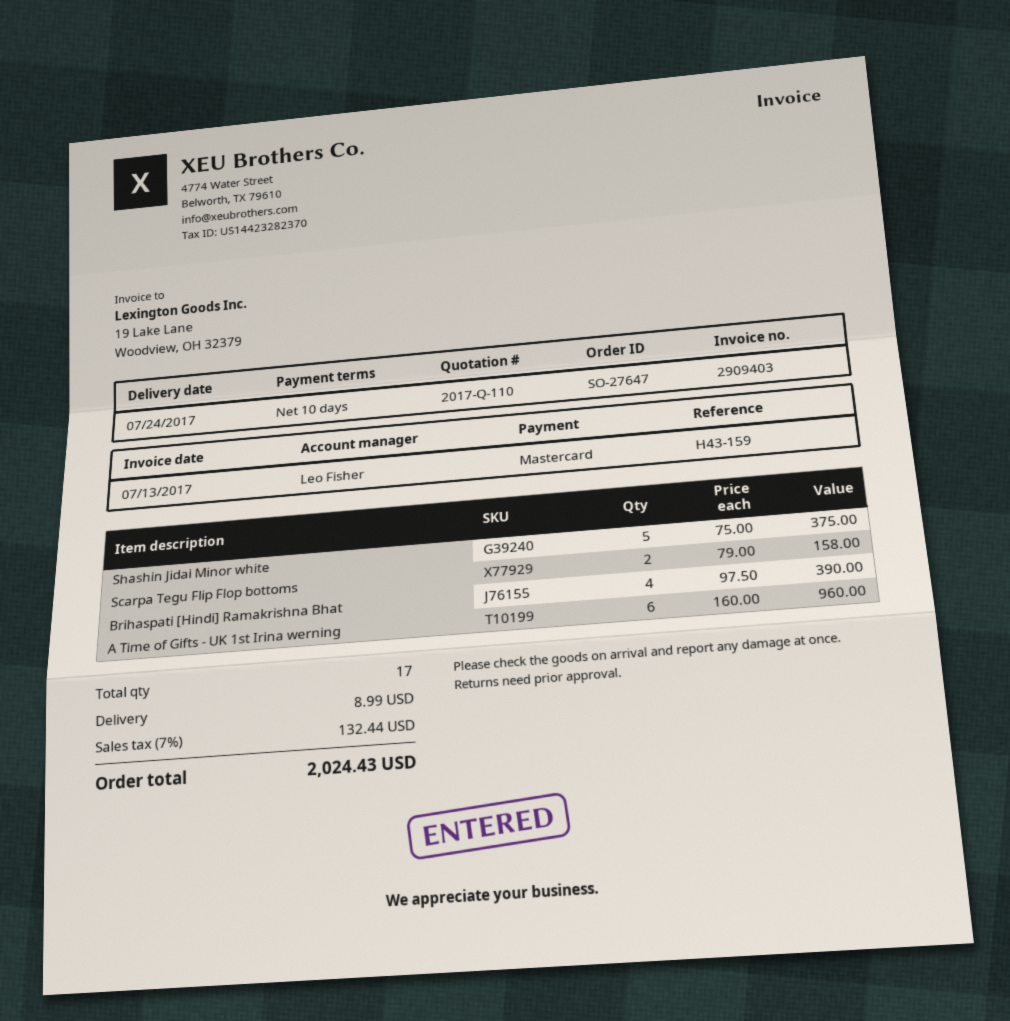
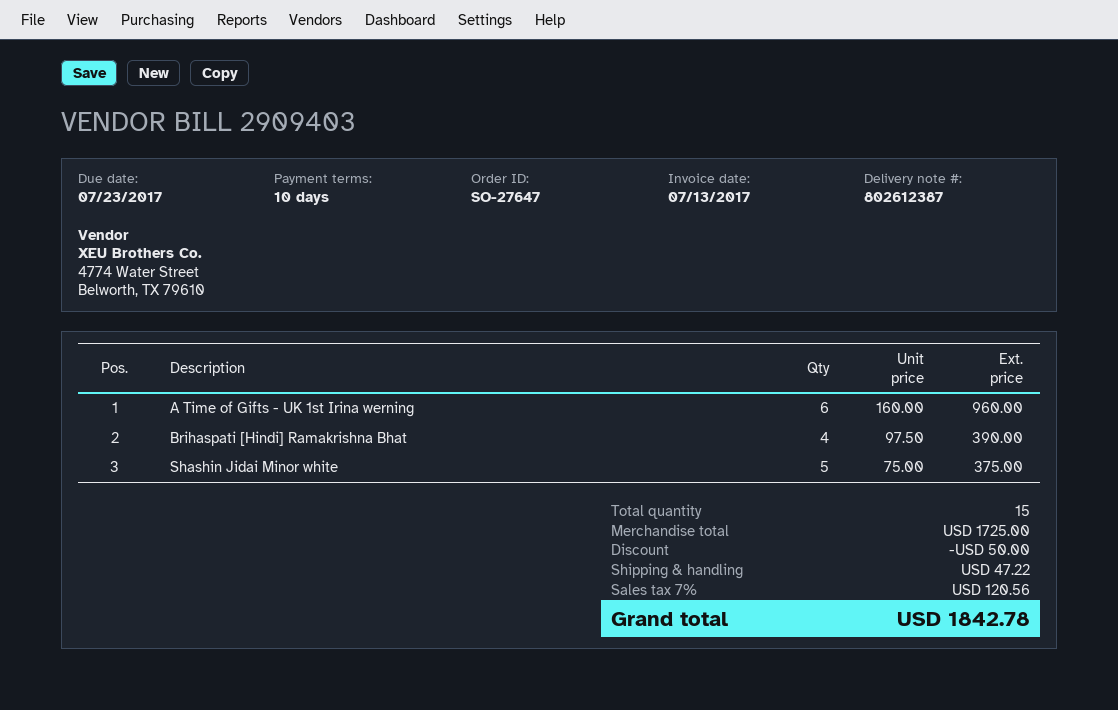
Scarpa Tegu Flip Flop bottoms: 2 x 79.00 = 158.00 -> none
total quantity: 17 -> 15
discount: none -> 50.00
shipping: 8.99 -> 47.22
tax: 7% = 132.44 -> 7% = 120.56
total: 2024.43 -> 1842.78

